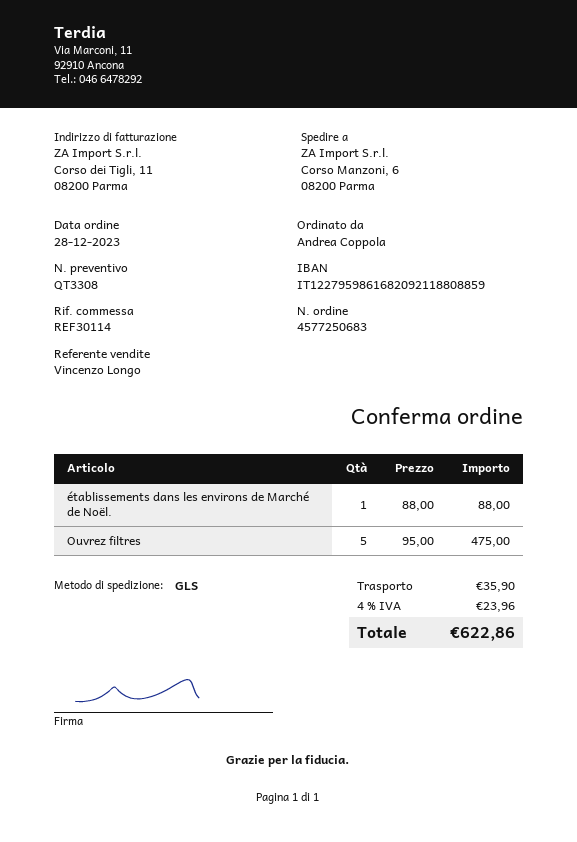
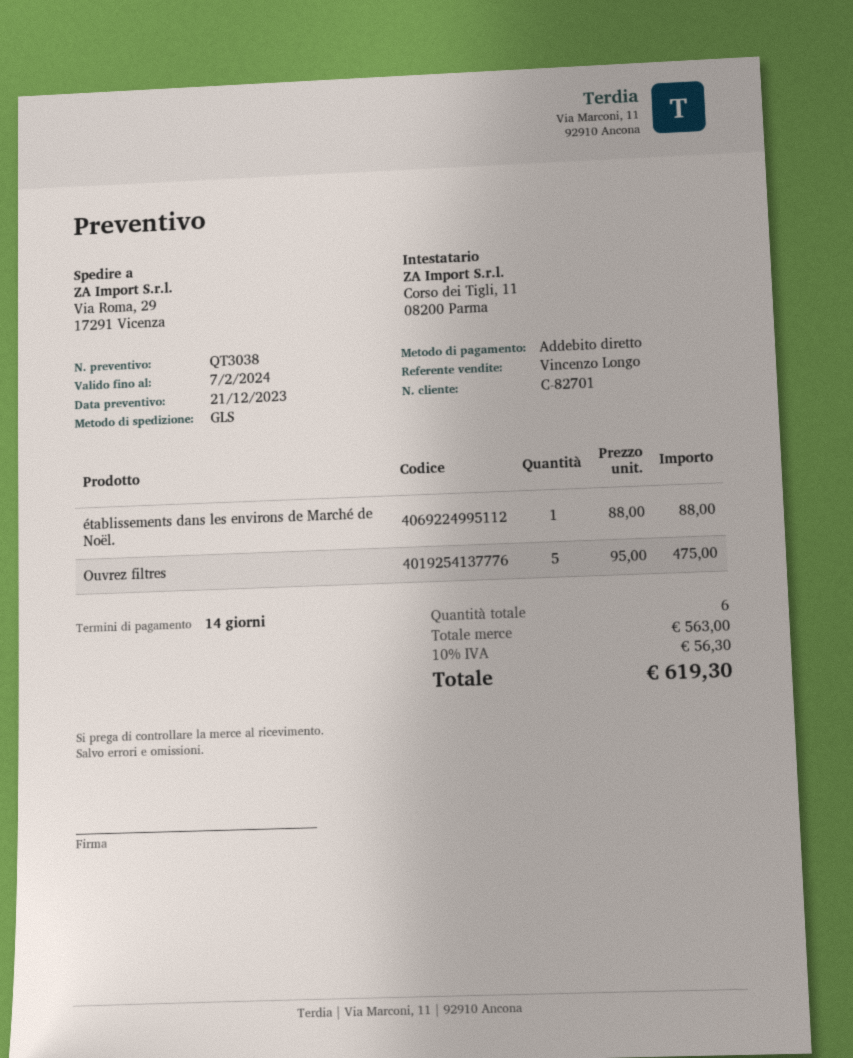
quote number: QT3308 -> QT3038
ship to: Corso Manzoni, 6, 08200 Parma -> Via Roma, 29, 17291 Vicenza
shipping: 35.90 -> none
tax: 4% = 23.96 -> 10% = 56.30
total: 622.86 -> 619.30

